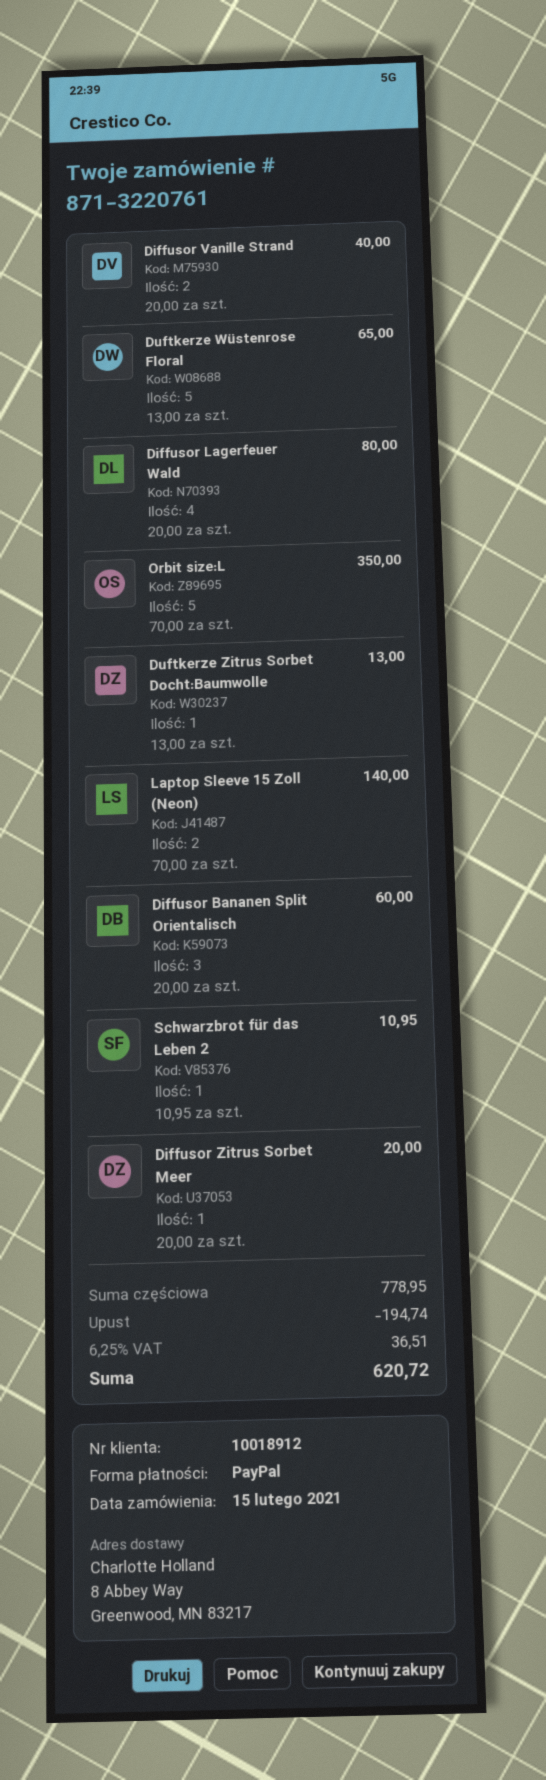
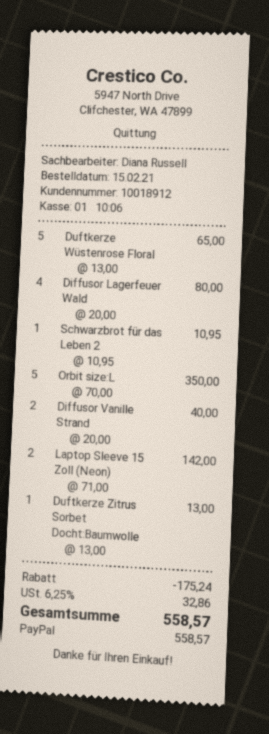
Laptop Sleeve 15 Zoll (Neon): 2 x 70.00 = 140.00 -> 2 x 71.00 = 142.00
Diffusor Bananen Split Orientalisch: 3 x 20.00 = 60.00 -> none
Diffusor Zitrus Sorbet Meer: 1 x 20.00 = 20.00 -> none
discount: 194.74 -> 175.24
tax: 6.25% = 36.51 -> 6.25% = 32.86
total: 620.72 -> 558.57

